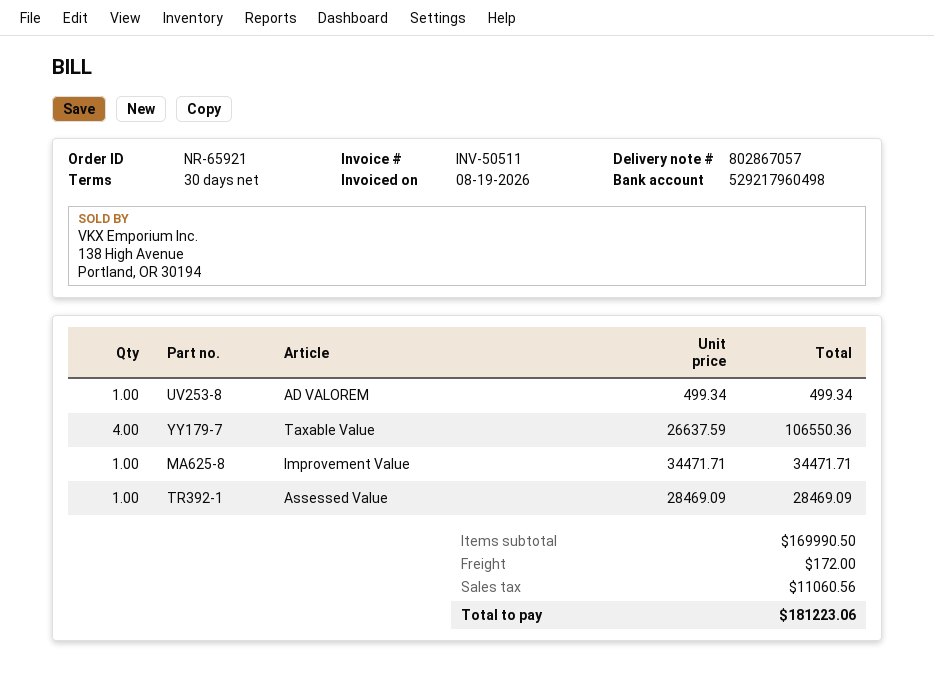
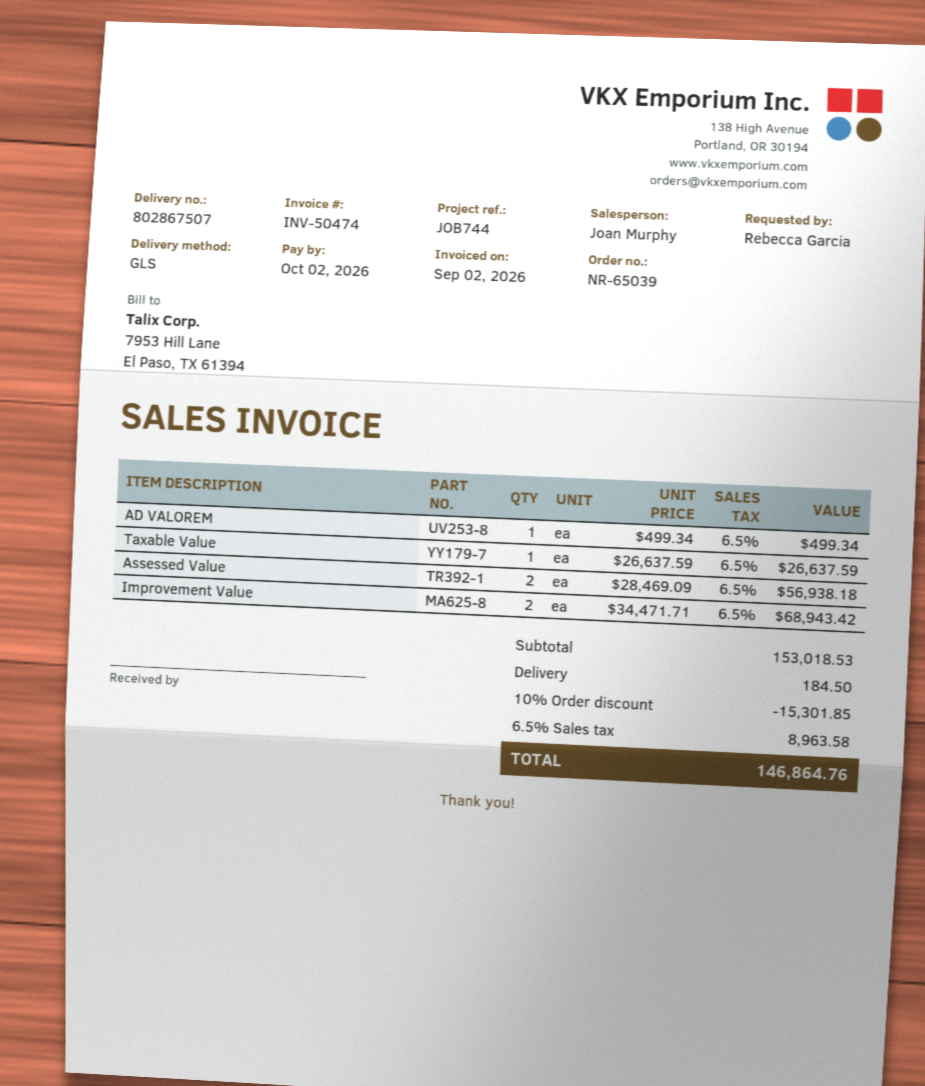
order number: NR-65921 -> NR-65039
delivery note number: 802867057 -> 802867507
invoice number: INV-50511 -> INV-50474
invoice date: 2026-08-19 -> 2026-09-02
Taxable Value: 4 x 26637.59 = 106550.36 -> 1 x 26637.59 = 26637.59
Improvement Value: 1 x 34471.71 = 34471.71 -> 2 x 34471.71 = 68943.42
Assessed Value: 1 x 28469.09 = 28469.09 -> 2 x 28469.09 = 56938.18
subtotal: 169990.50 -> 153018.53
discount: none -> 10% = 15301.85
shipping: 172.00 -> 184.50
tax: 11060.56 -> 8963.58
total: 181223.06 -> 146864.76

